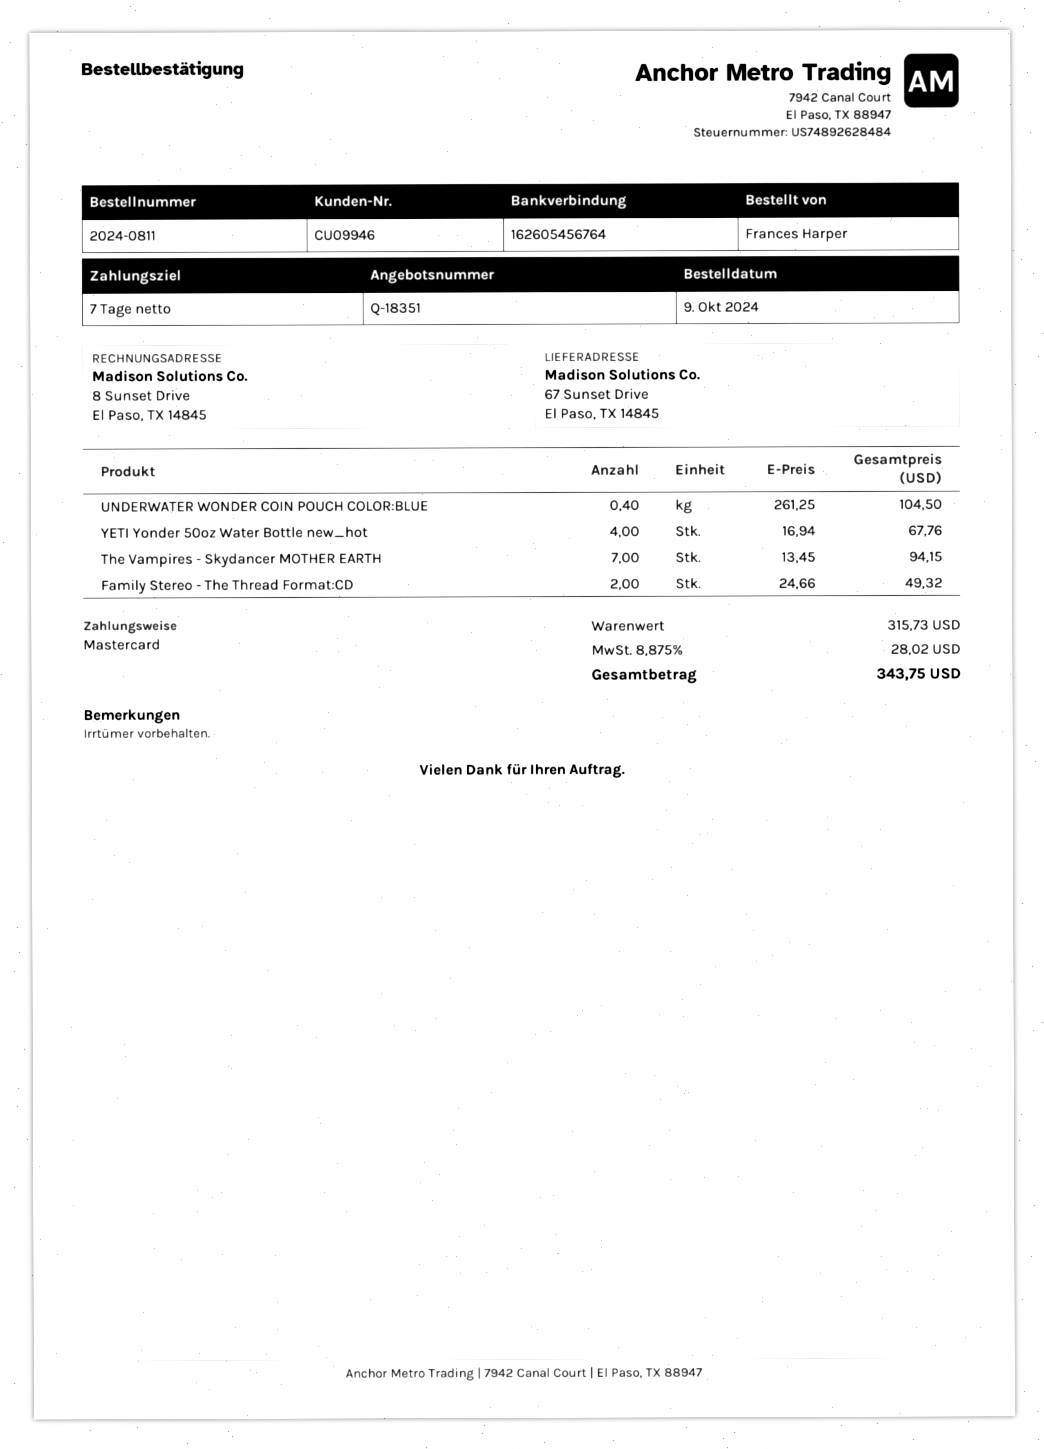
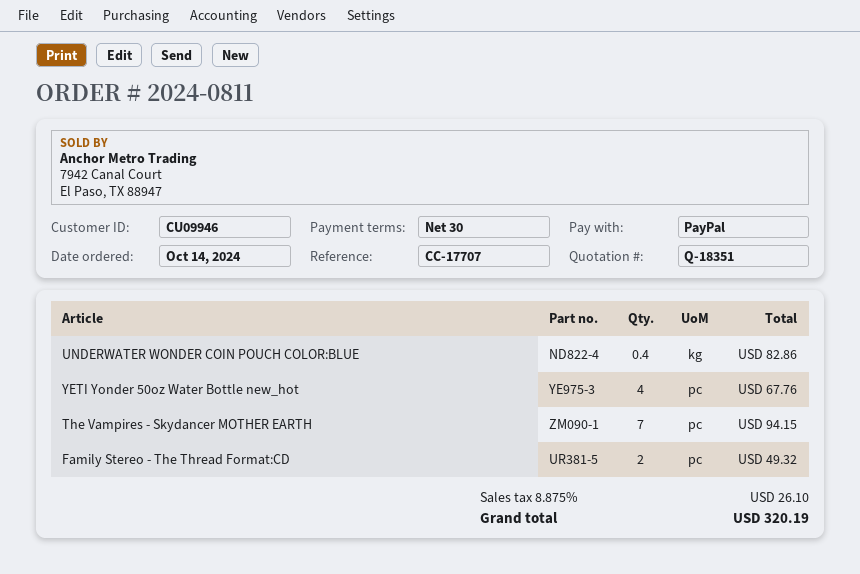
order date: 2024-10-09 -> 2024-10-14
payment terms: 7 days -> 30 days
payment method: Mastercard -> PayPal
UNDERWATER WONDER COIN POUCH COLOR:BLUE: 0.4 for 104.50 -> 0.4 for 82.86
tax: 8.875% = 28.02 -> 8.875% = 26.10
total: 343.75 -> 320.19

